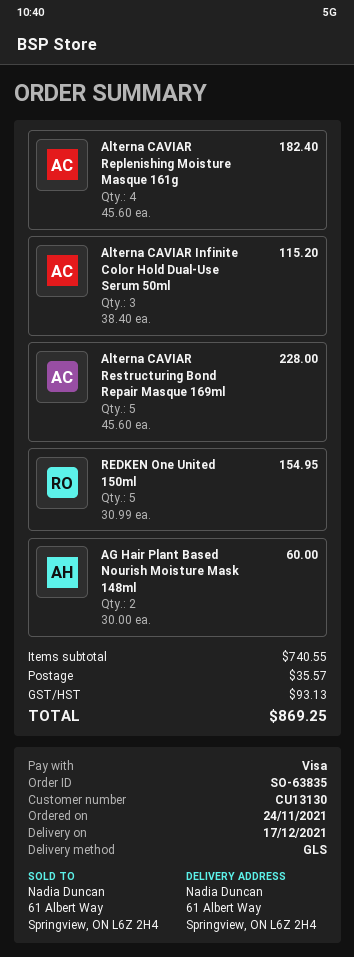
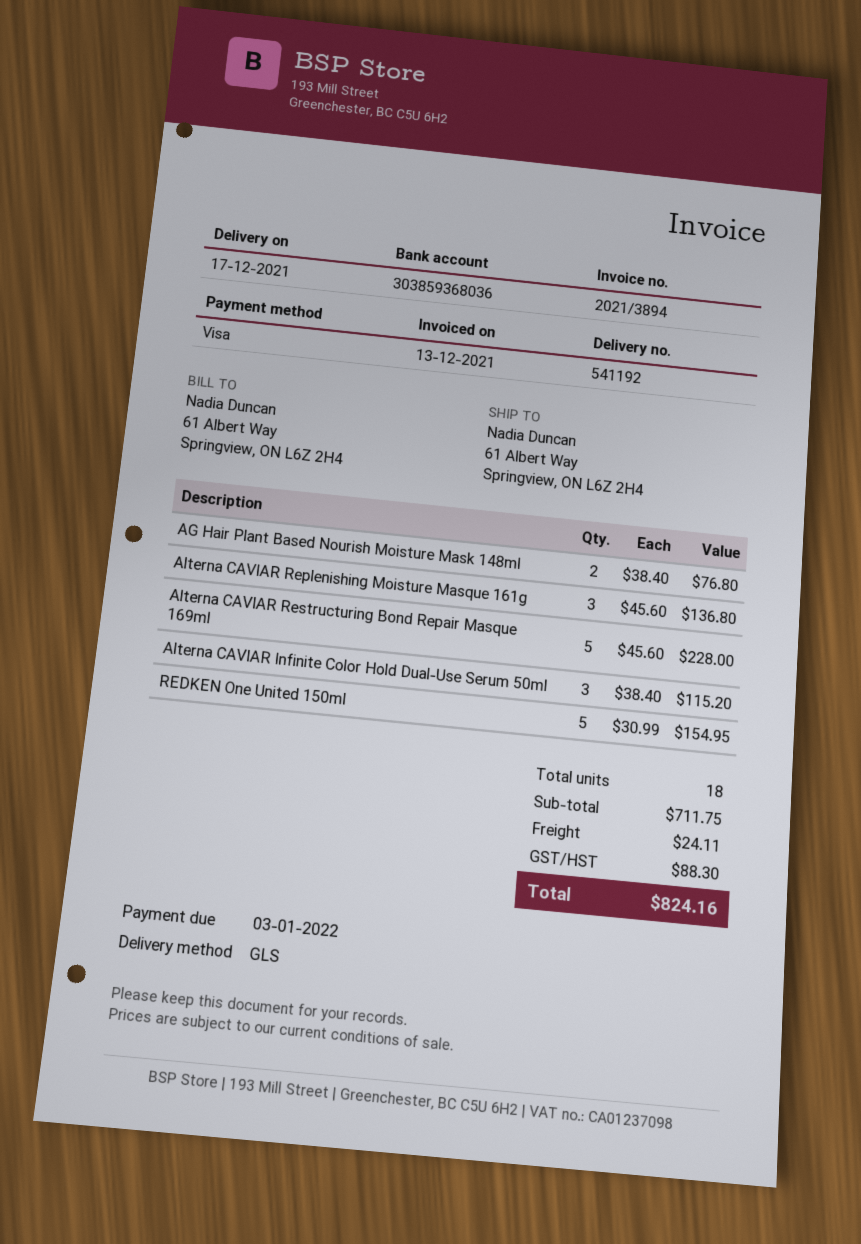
Alterna CAVIAR Replenishing Moisture Masque 161g: 4 x 45.60 = 182.40 -> 3 x 45.60 = 136.80
AG Hair Plant Based Nourish Moisture Mask 148ml: 2 x 30.00 = 60.00 -> 2 x 38.40 = 76.80
subtotal: 740.55 -> 711.75
shipping: 35.57 -> 24.11
tax: 93.13 -> 88.30
total: 869.25 -> 824.16

